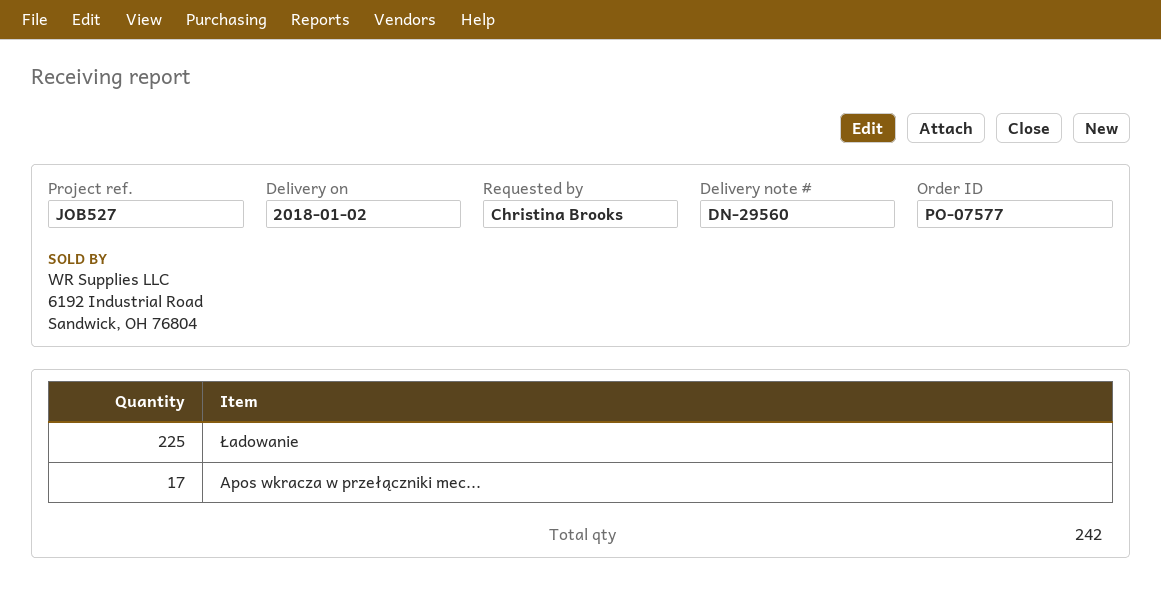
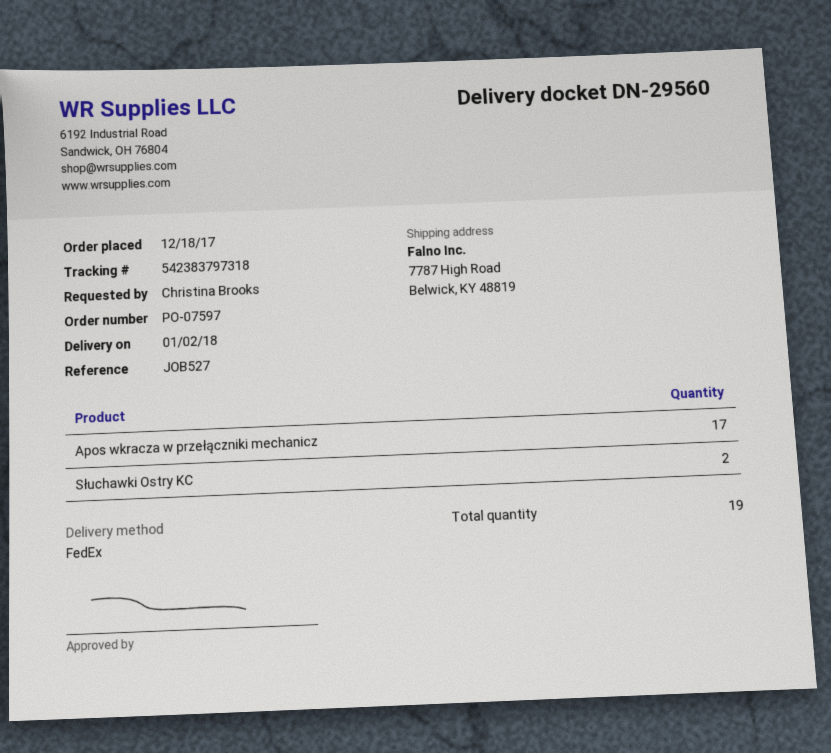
order number: PO-07577 -> PO-07597
Ładowanie: 225 -> none
Słuchawki Ostry KC: none -> 2
total quantity: 242 -> 19

